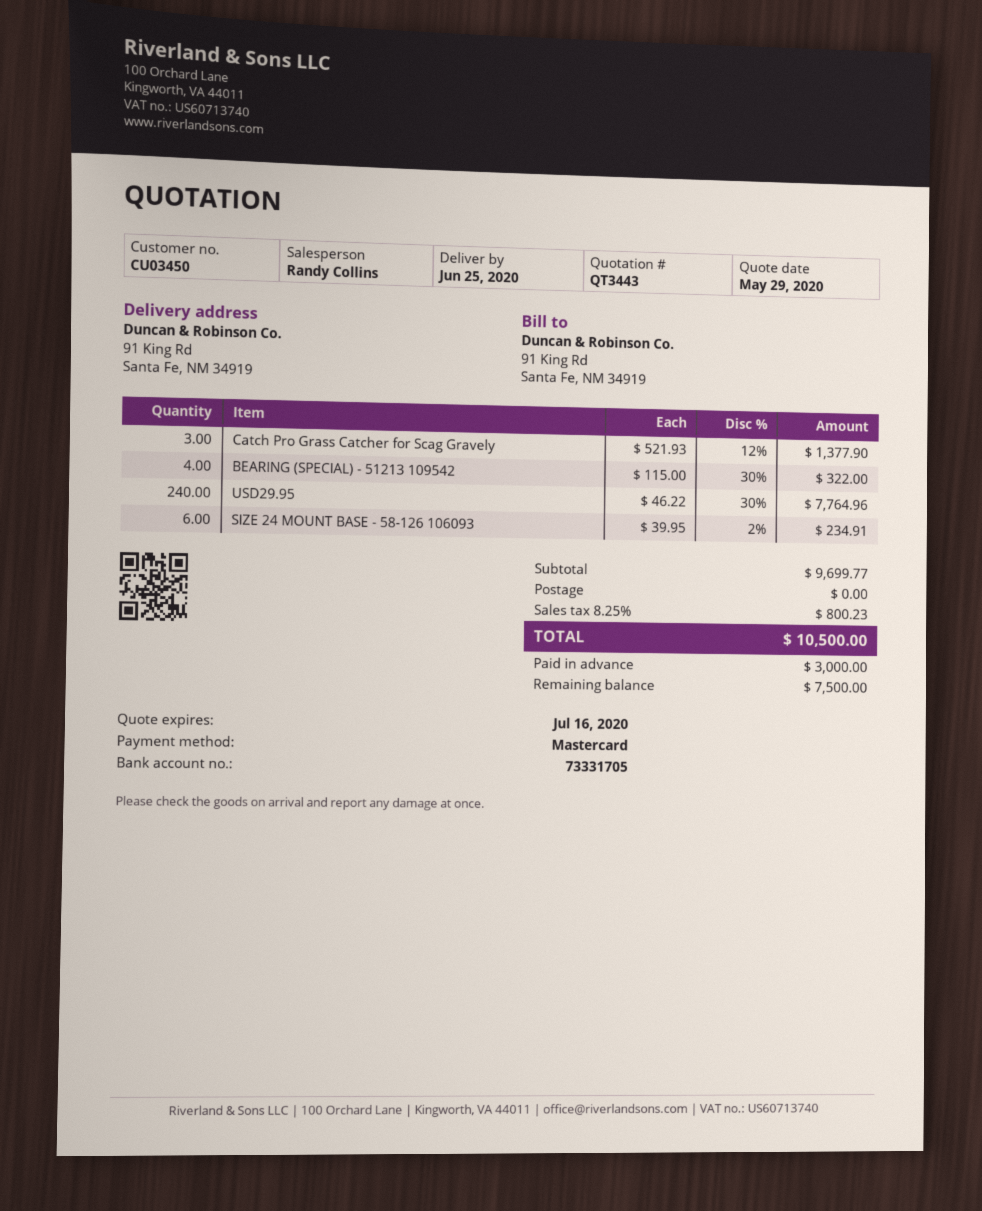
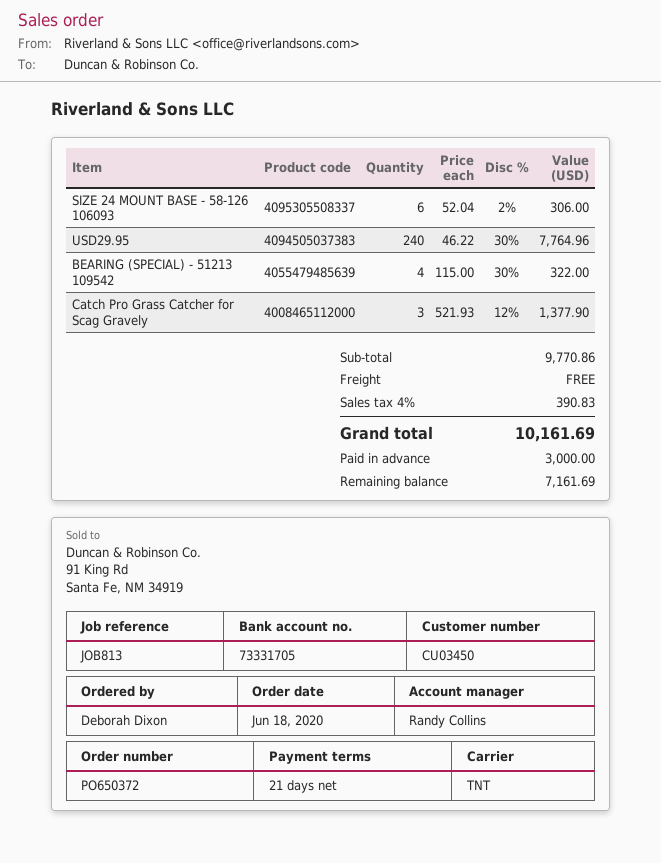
SIZE 24 MOUNT BASE - 58-126 106093: 6 x 39.95 - 2% = 234.91 -> 6 x 52.04 - 2% = 306.00
subtotal: 9699.77 -> 9770.86
tax: 8.25% = 800.23 -> 4% = 390.83
total: 10500.00 -> 10161.69
balance: 7500.00 -> 7161.69

